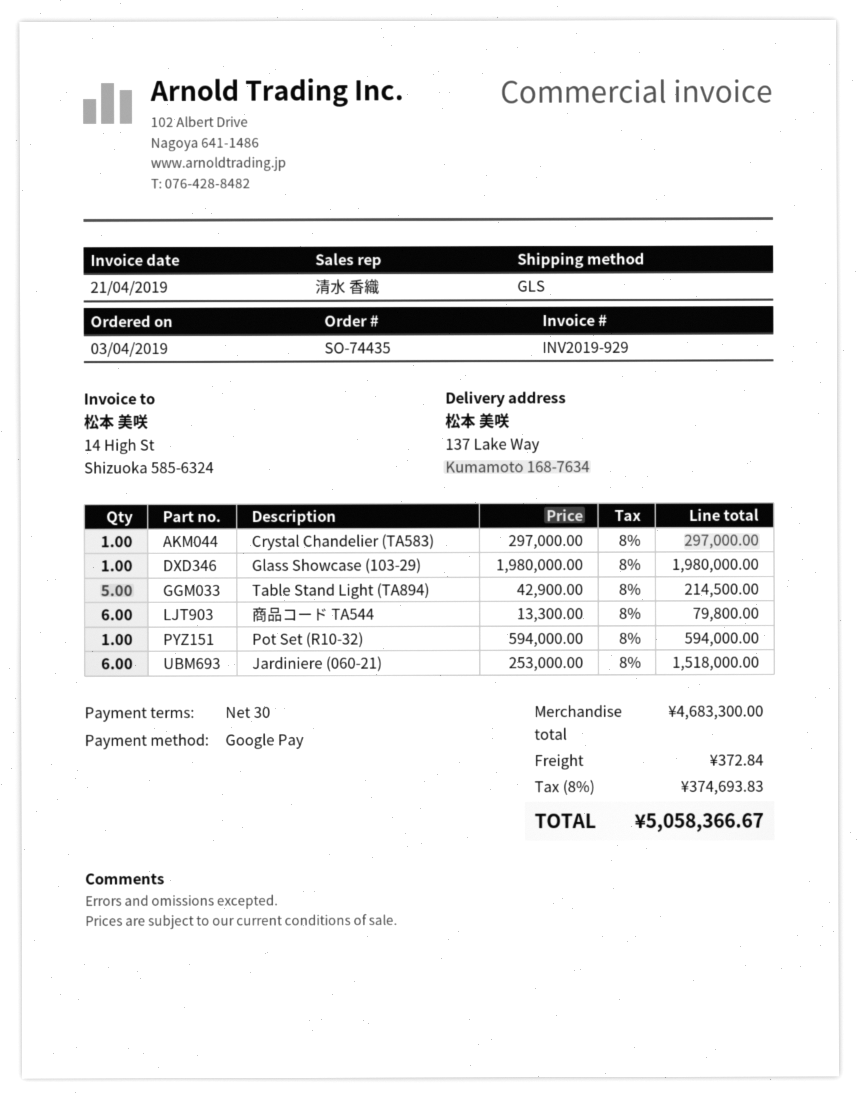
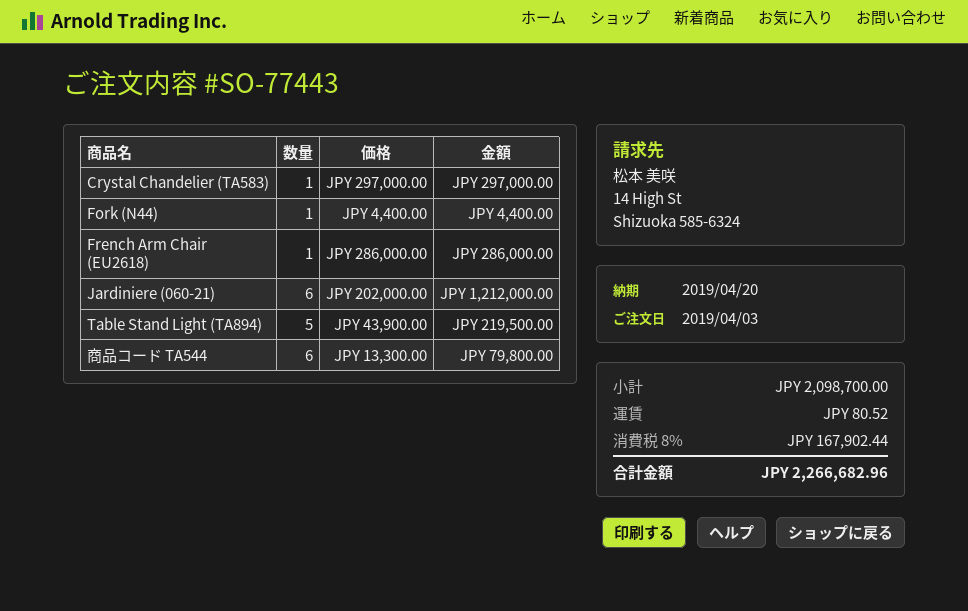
order number: SO-74435 -> SO-77443
Glass Showcase (103-29): 1 x 1980000.00 = 1980000.00 -> none
Table Stand Light (TA894): 5 x 42900.00 = 214500.00 -> 5 x 43900.00 = 219500.00
Pot Set (R10-32): 1 x 594000.00 = 594000.00 -> none
Jardiniere (060-21): 6 x 253000.00 = 1518000.00 -> 6 x 202000.00 = 1212000.00
Fork (N44): none -> 1 x 4400.00 = 4400.00
French Arm Chair (EU2618): none -> 1 x 286000.00 = 286000.00
subtotal: 4683300.00 -> 2098700.00
shipping: 372.84 -> 80.52
tax: 8% = 374693.83 -> 8% = 167902.44
total: 5058366.67 -> 2266682.96

